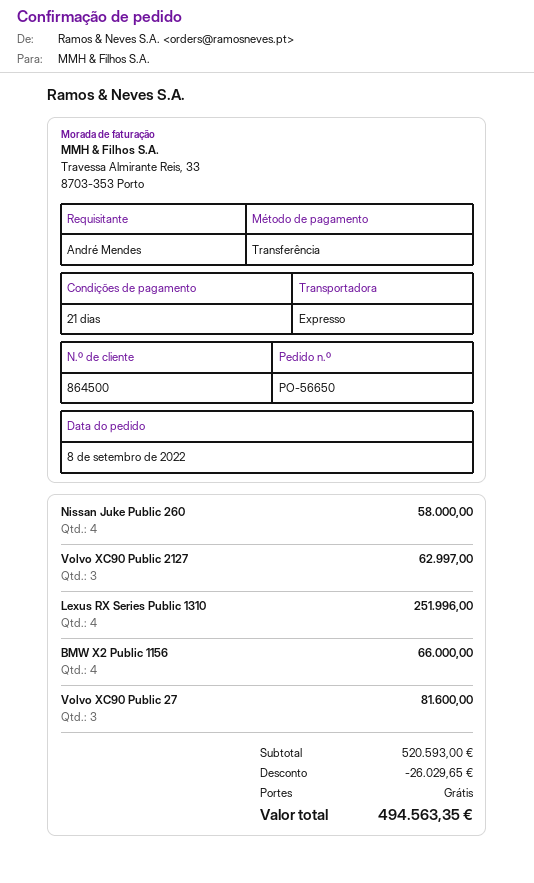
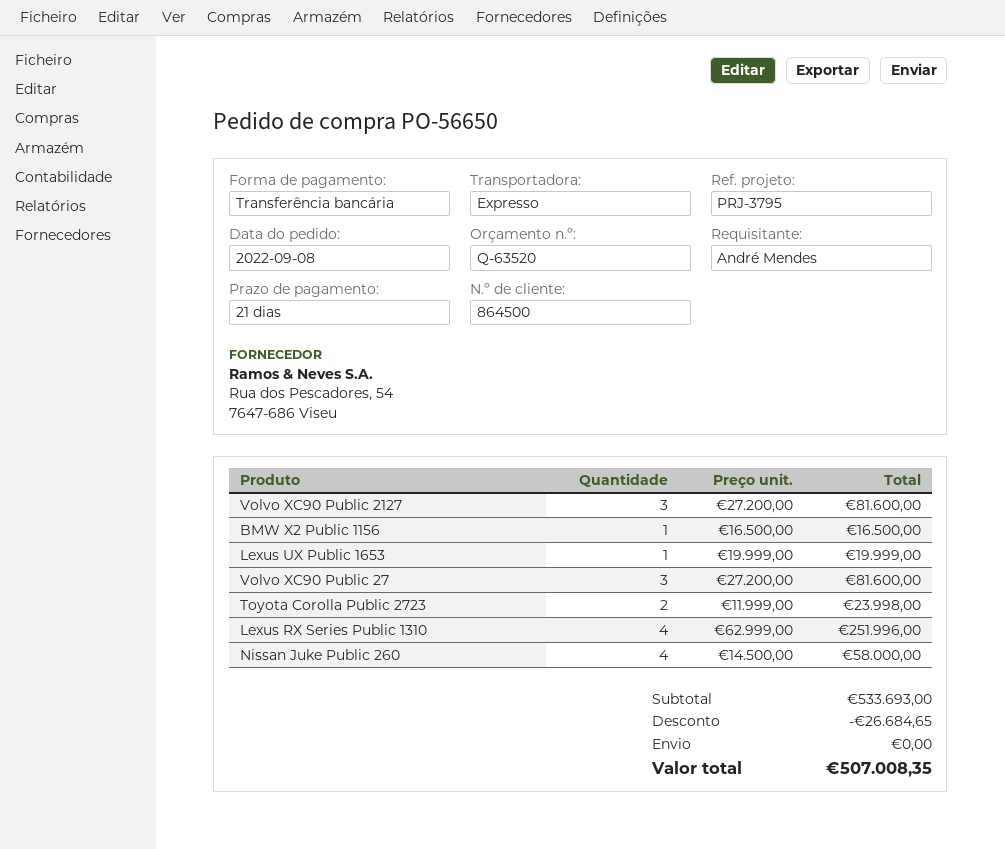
Volvo XC90 Public 2127: 3 for 62997.00 -> 3 for 81600.00
BMW X2 Public 1156: 4 for 66000.00 -> 1 for 16500.00
Lexus UX Public 1653: none -> 1 for 19999.00
Toyota Corolla Public 2723: none -> 2 for 23998.00
subtotal: 520593.00 -> 533693.00
discount: 26029.65 -> 26684.65
total: 494563.35 -> 507008.35

